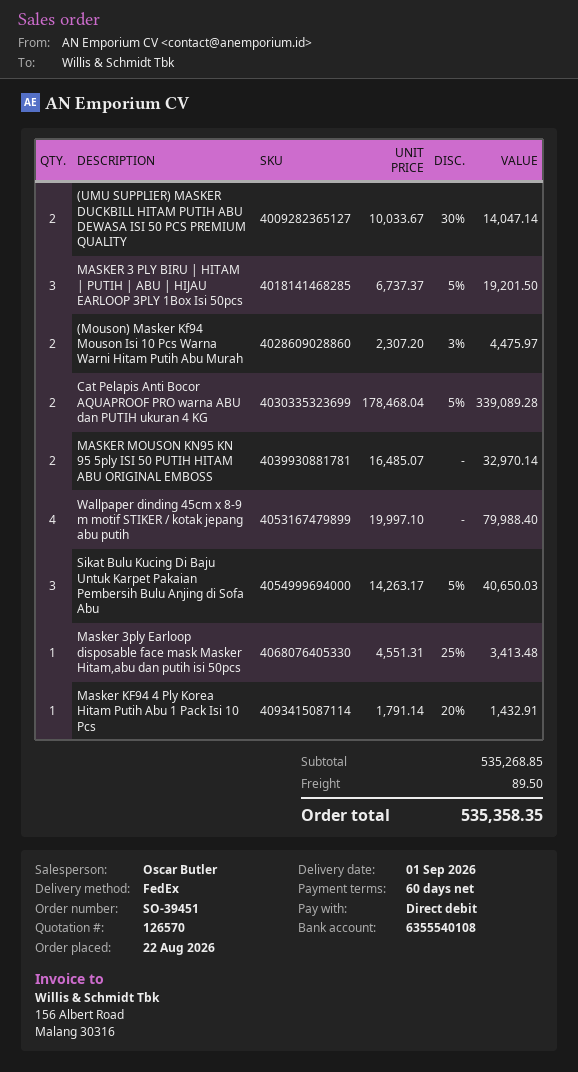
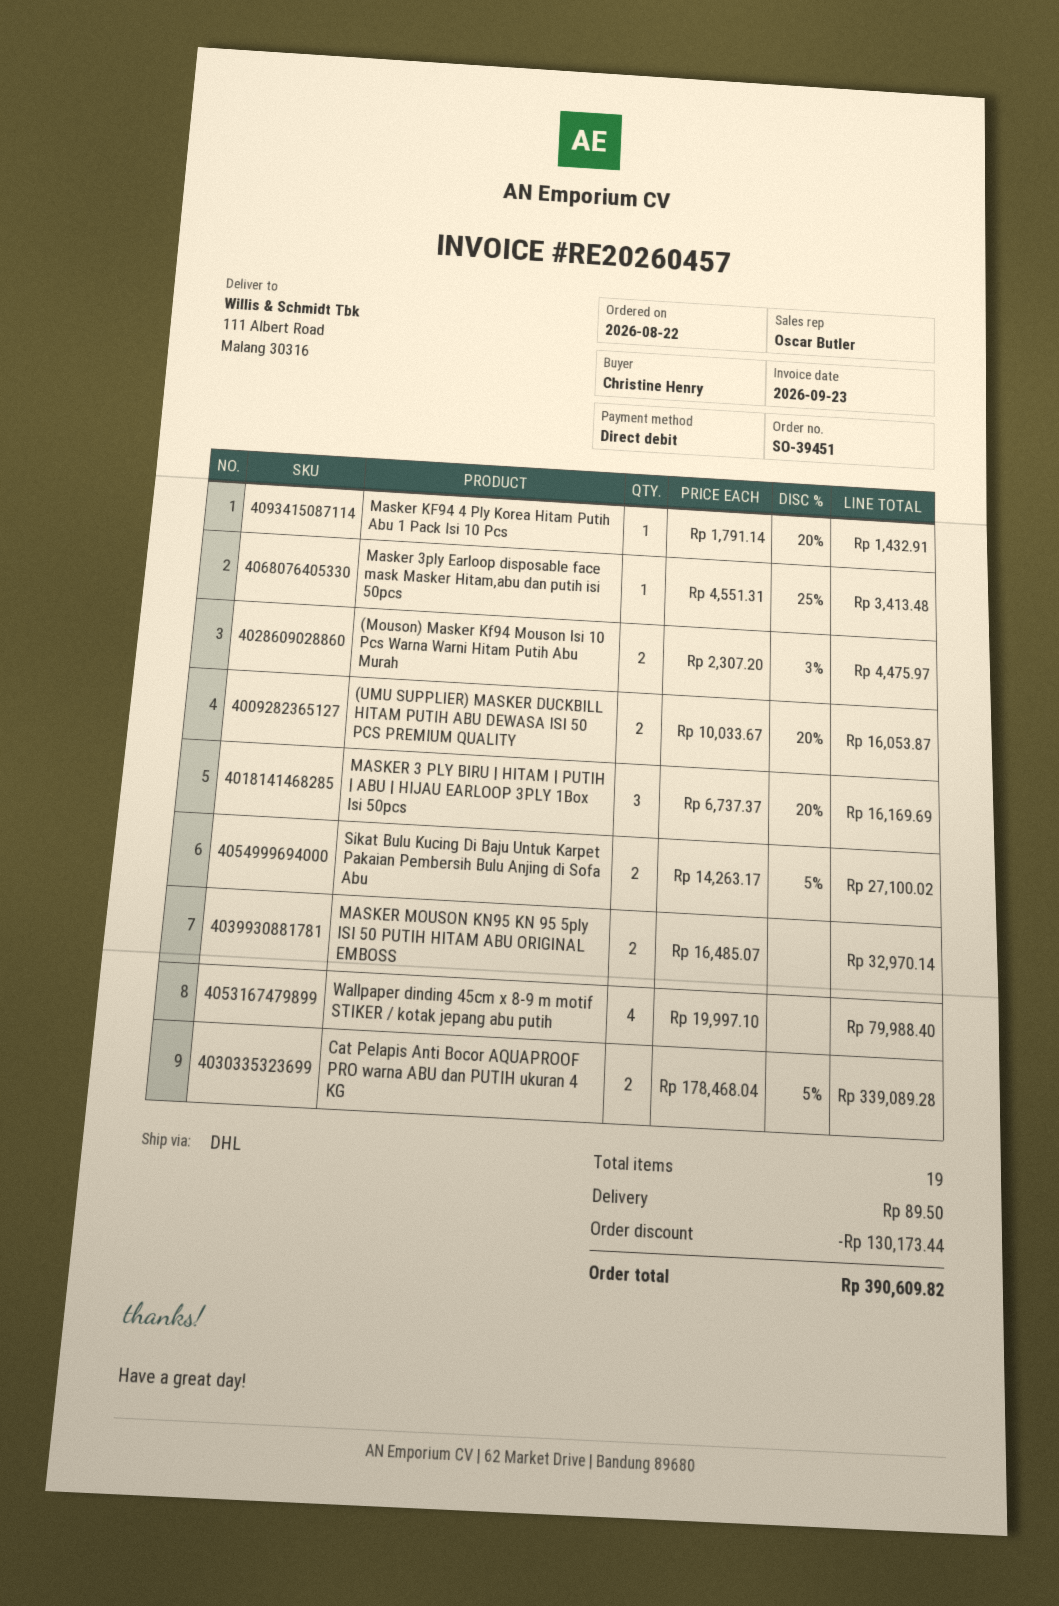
shipping method: FedEx -> DHL
(UMU SUPPLIER) MASKER DUCKBILL HITAM PUTIH ABU DEWASA ISI 50 PCS PREMIUM QUALITY: 2 x 10033.67 - 30% = 14047.14 -> 2 x 10033.67 - 20% = 16053.87
MASKER 3 PLY BIRU | HITAM | PUTIH | ABU | HIJAU EARLOOP 3PLY 1Box Isi 50pcs: 3 x 6737.37 - 5% = 19201.50 -> 3 x 6737.37 - 20% = 16169.69
Sikat Bulu Kucing Di Baju Untuk Karpet Pakaian Pembersih Bulu Anjing di Sofa Abu: 3 x 14263.17 - 5% = 40650.03 -> 2 x 14263.17 - 5% = 27100.02
discount: none -> 130173.44
total: 535358.35 -> 390609.82

